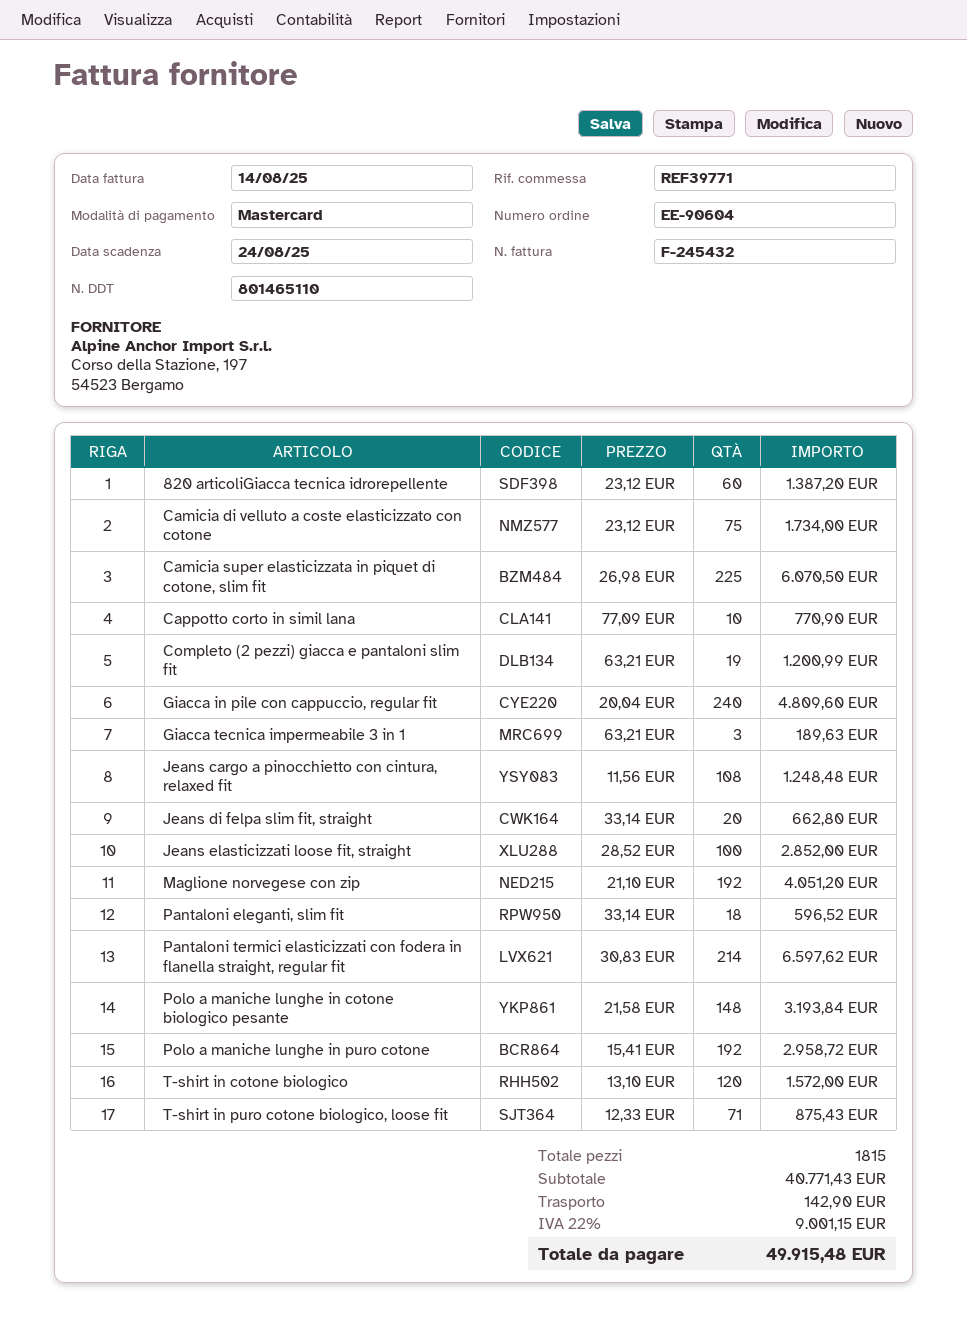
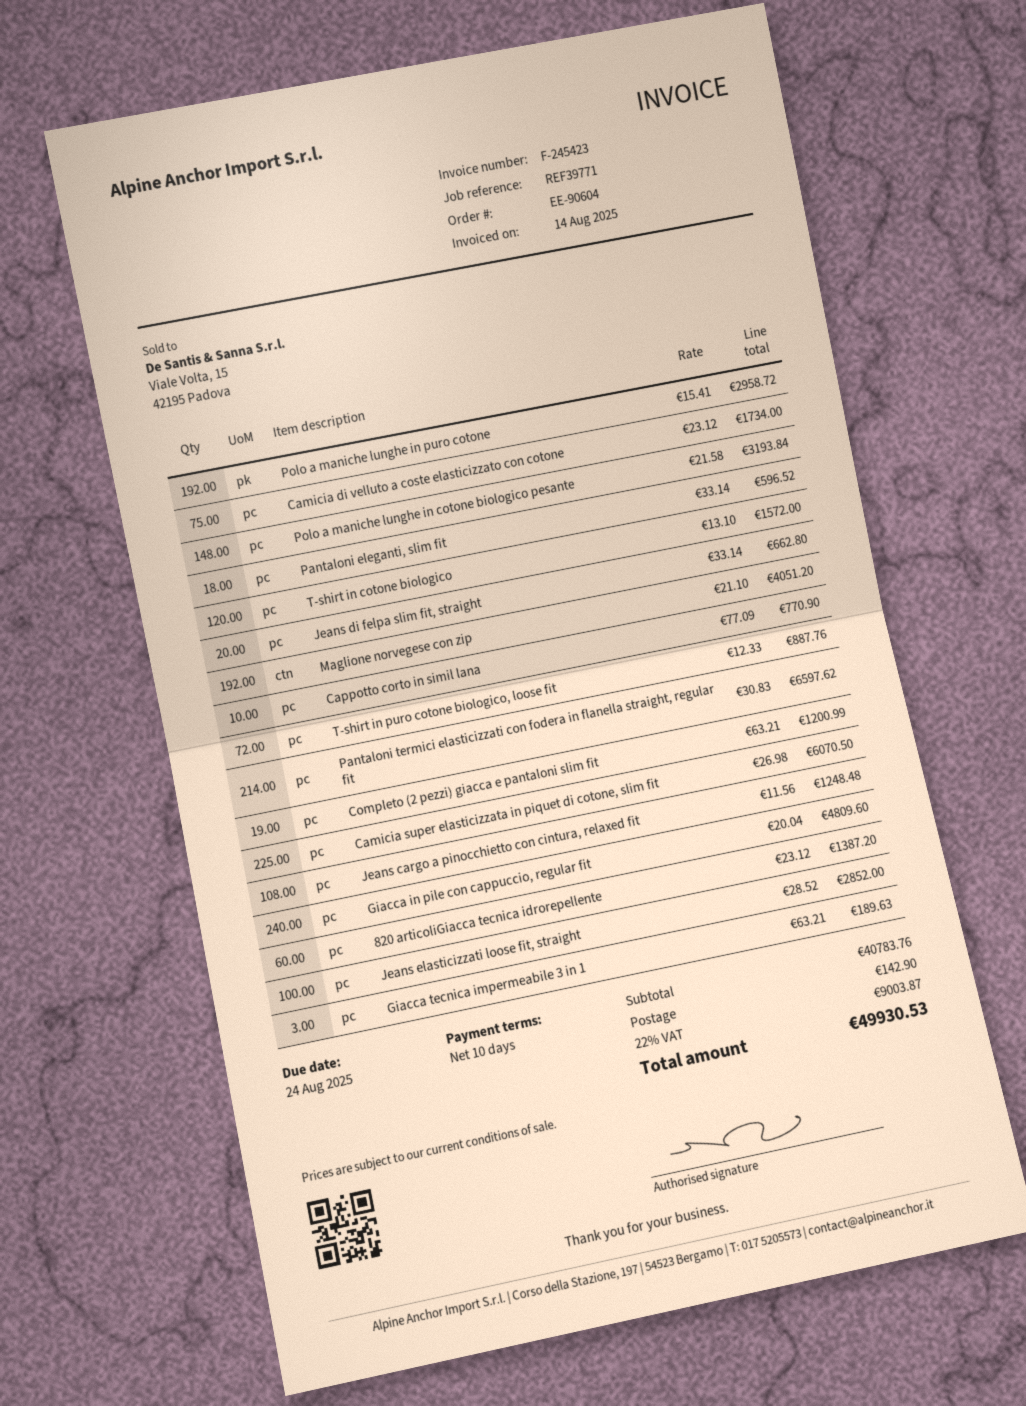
invoice number: F-245432 -> F-245423
T-shirt in puro cotone biologico, loose fit: 71 x 12.33 = 875.43 -> 72 x 12.33 = 887.76
subtotal: 40771.43 -> 40783.76
tax: 22% = 9001.15 -> 22% = 9003.87
total: 49915.48 -> 49930.53

